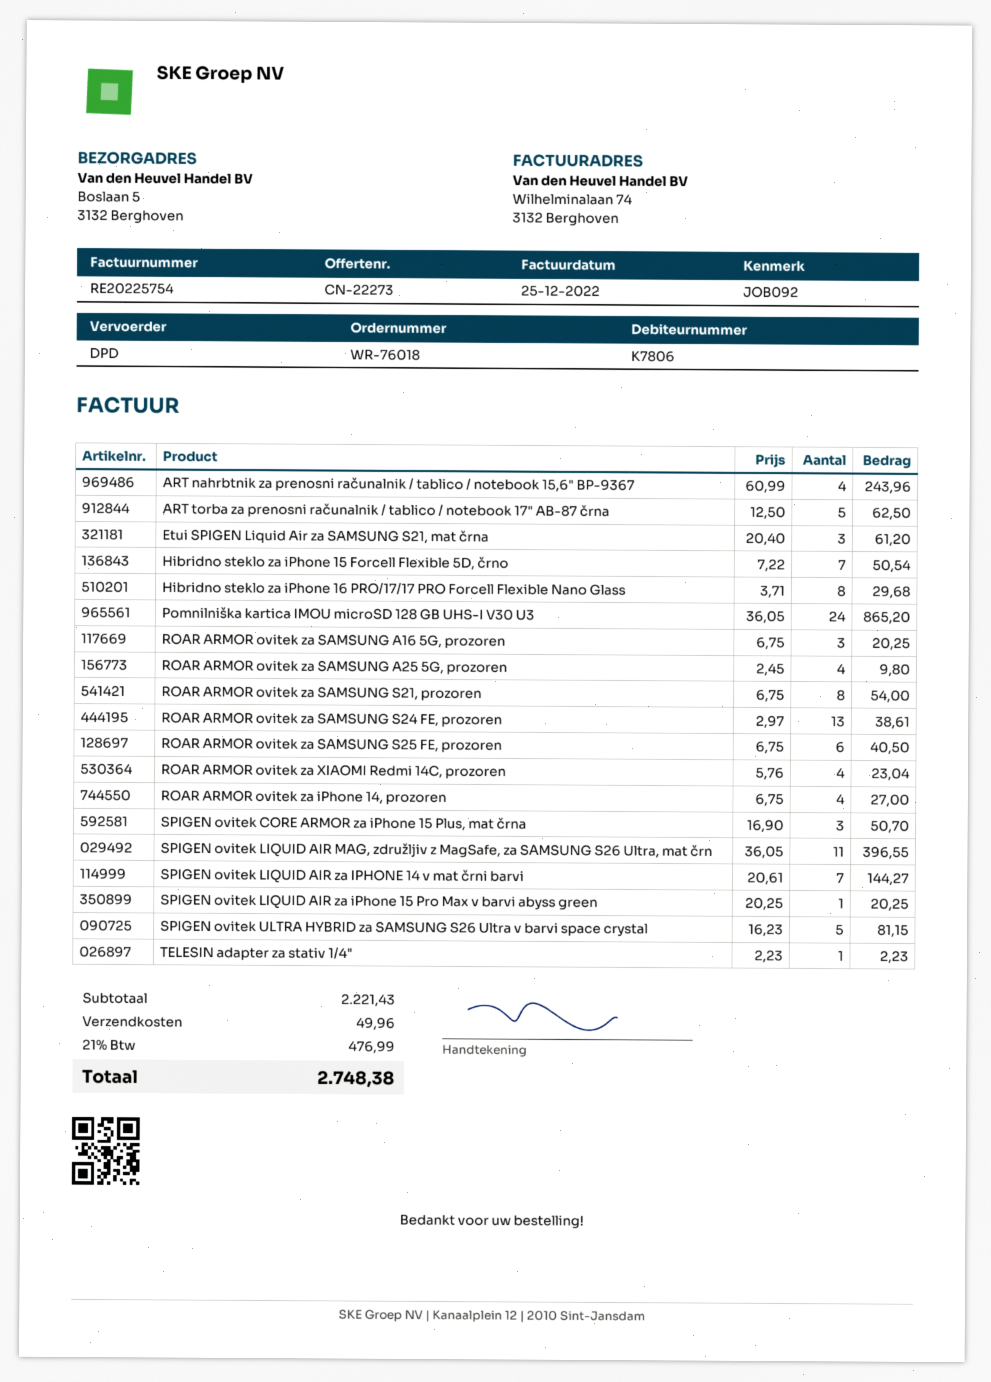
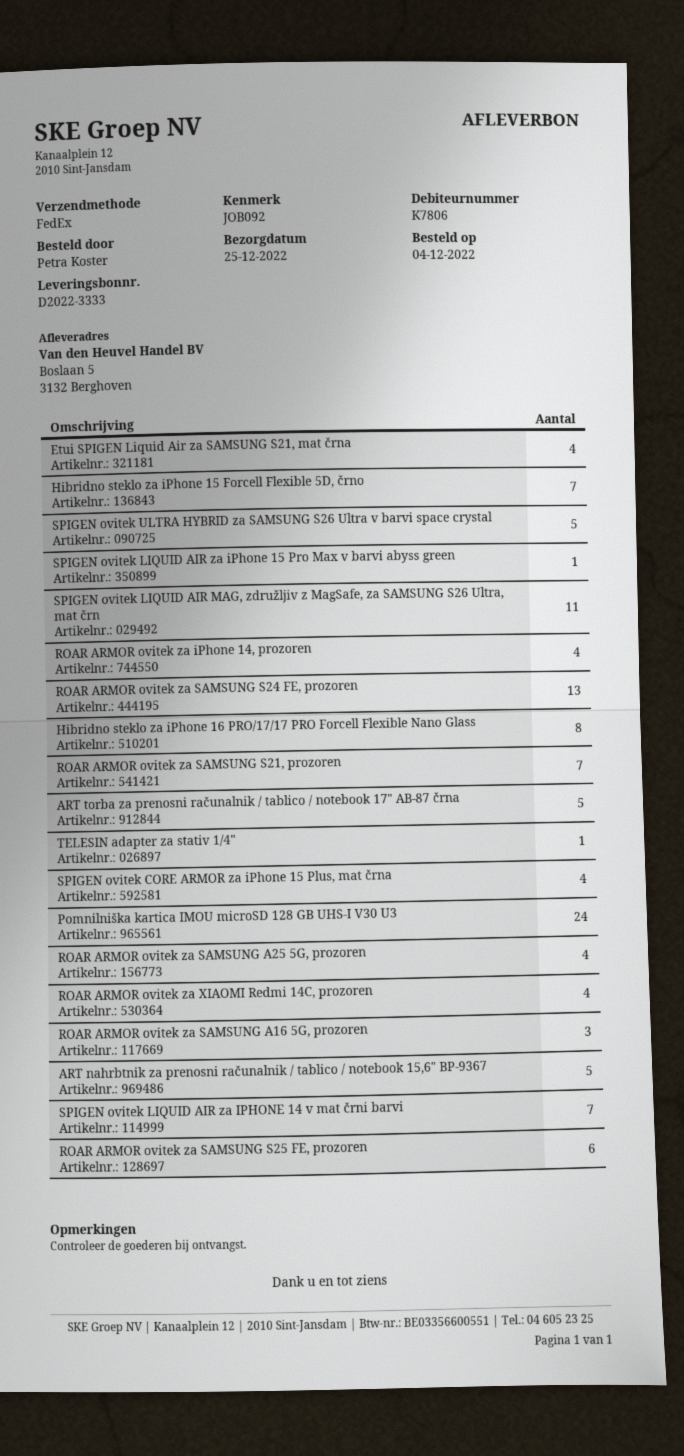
shipping method: DPD -> FedEx
ART nahrbtnik za prenosni računalnik / tablico / notebook 15,6" BP-9367: 4 -> 5
Etui SPIGEN Liquid Air za SAMSUNG S21, mat črna: 3 -> 4
ROAR ARMOR ovitek za SAMSUNG S21, prozoren: 8 -> 7
SPIGEN ovitek CORE ARMOR za iPhone 15 Plus, mat črna: 3 -> 4

